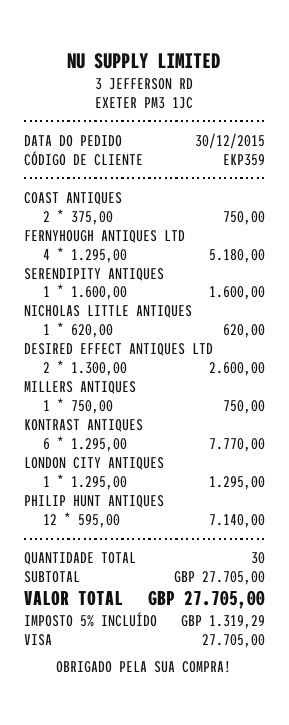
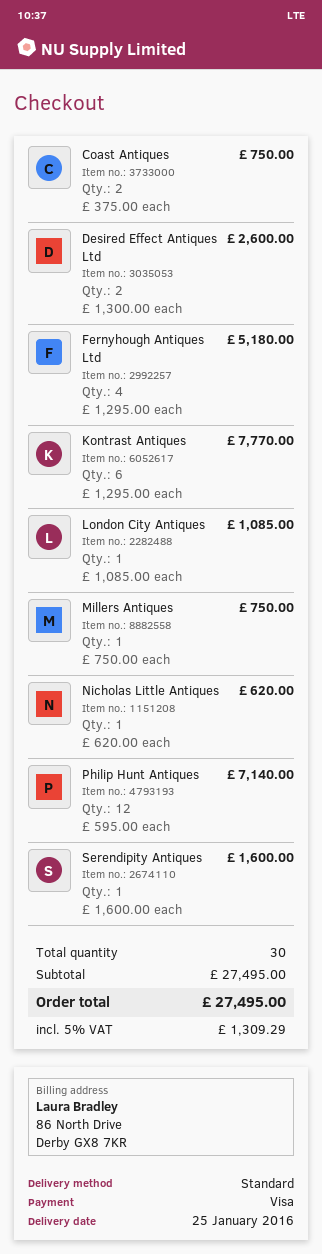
LONDON CITY ANTIQUES: 1 x 1295.00 = 1295.00 -> 1 x 1085.00 = 1085.00
subtotal: 27705.00 -> 27495.00
tax: 5% = 1319.29 -> 5% = 1309.29
total: 27705.00 -> 27495.00

